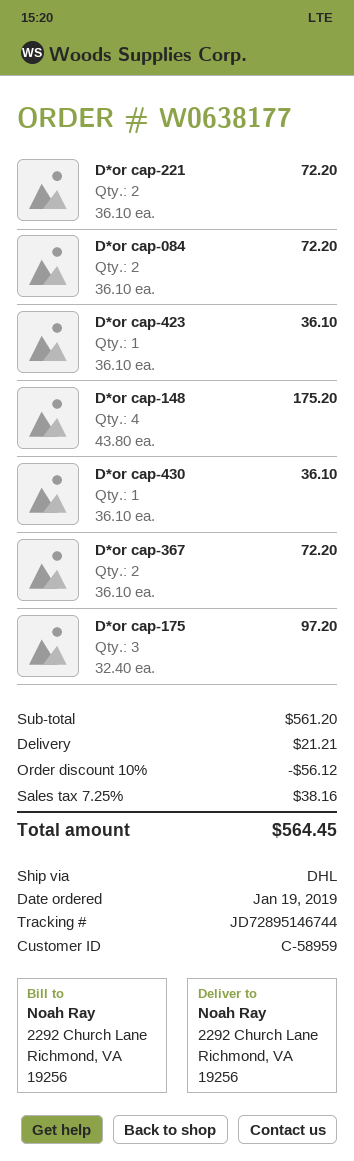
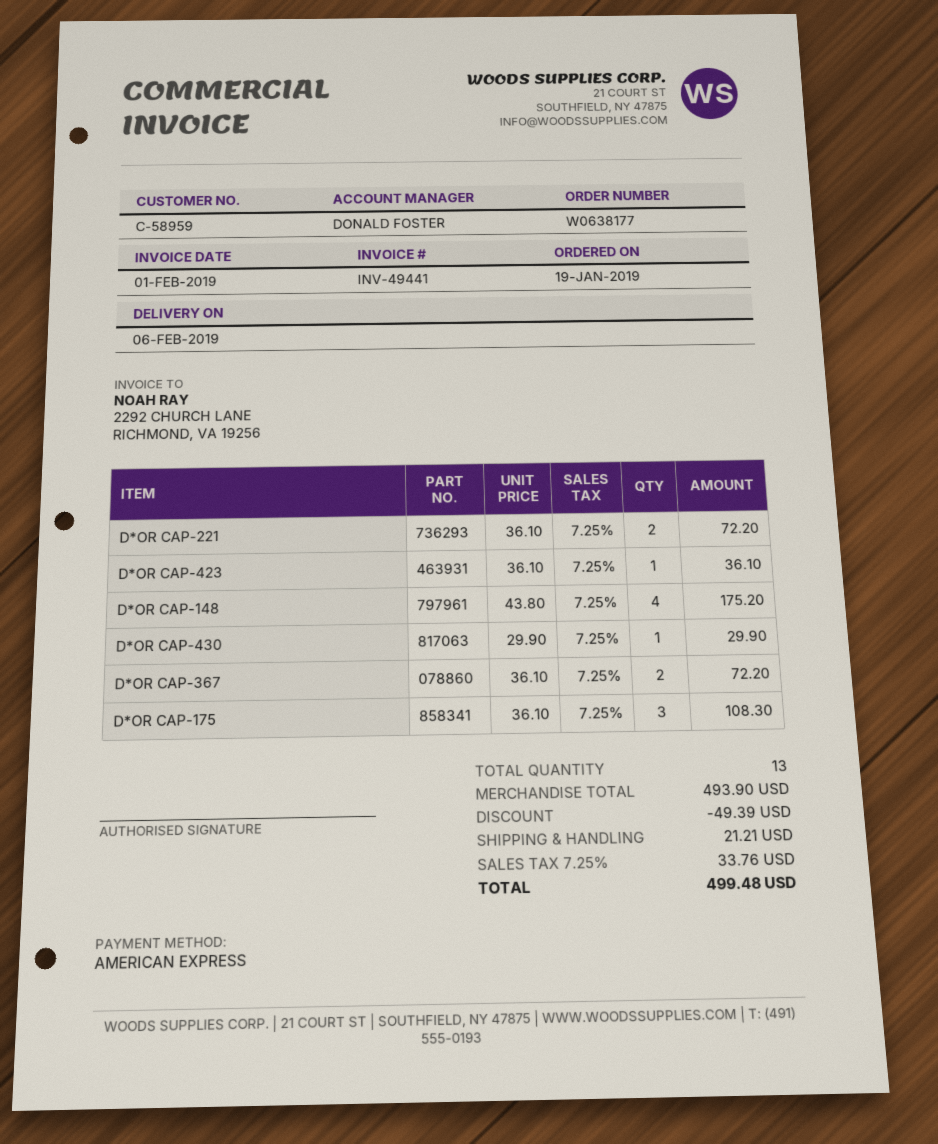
D*or cap-084: 2 x 36.10 = 72.20 -> none
D*or cap-430: 1 x 36.10 = 36.10 -> 1 x 29.90 = 29.90
D*or cap-175: 3 x 32.40 = 97.20 -> 3 x 36.10 = 108.30
subtotal: 561.20 -> 493.90
discount: 56.12 -> 49.39
tax: 7.25% = 38.16 -> 7.25% = 33.76
total: 564.45 -> 499.48

